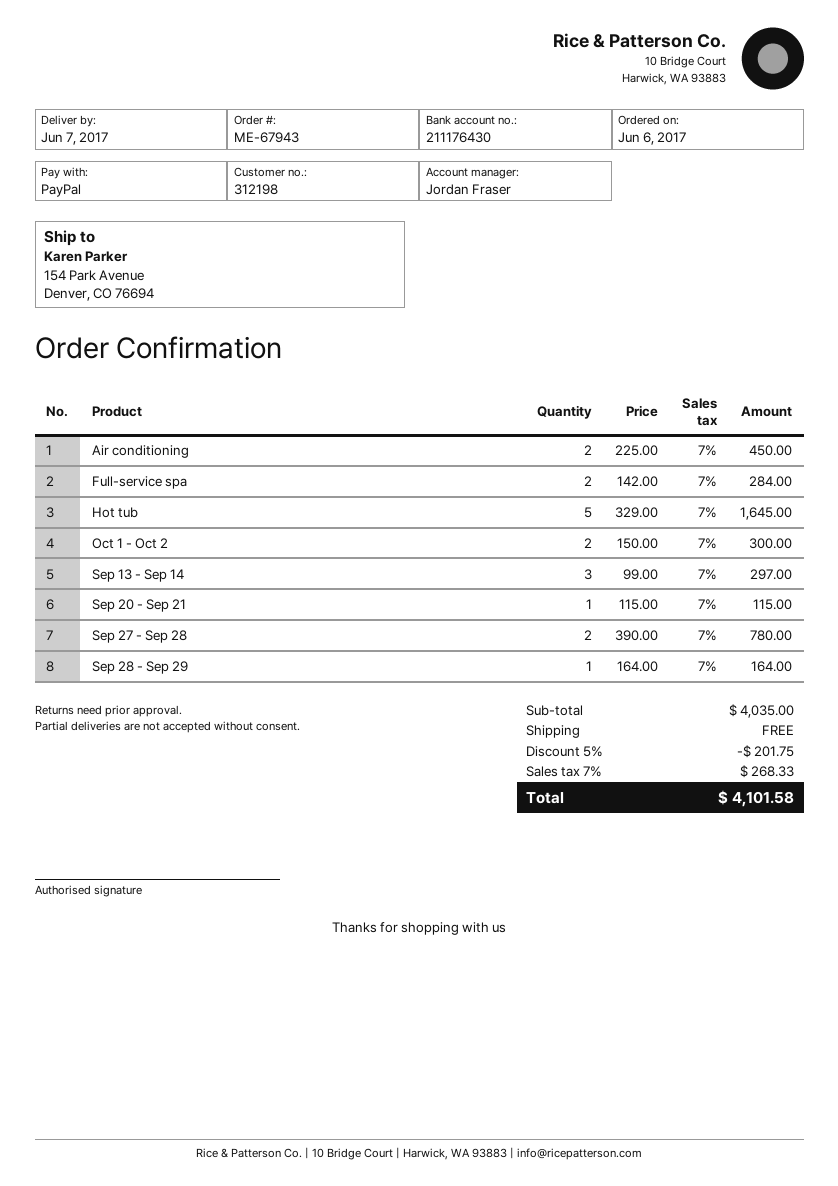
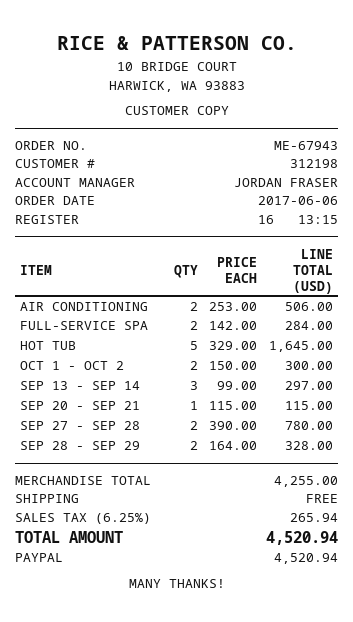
Air conditioning: 2 x 225.00 = 450.00 -> 2 x 253.00 = 506.00
Sep 28 - Sep 29: 1 x 164.00 = 164.00 -> 2 x 164.00 = 328.00
subtotal: 4035.00 -> 4255.00
discount: 5% = 201.75 -> none
tax: 7% = 268.33 -> 6.25% = 265.94
total: 4101.58 -> 4520.94

